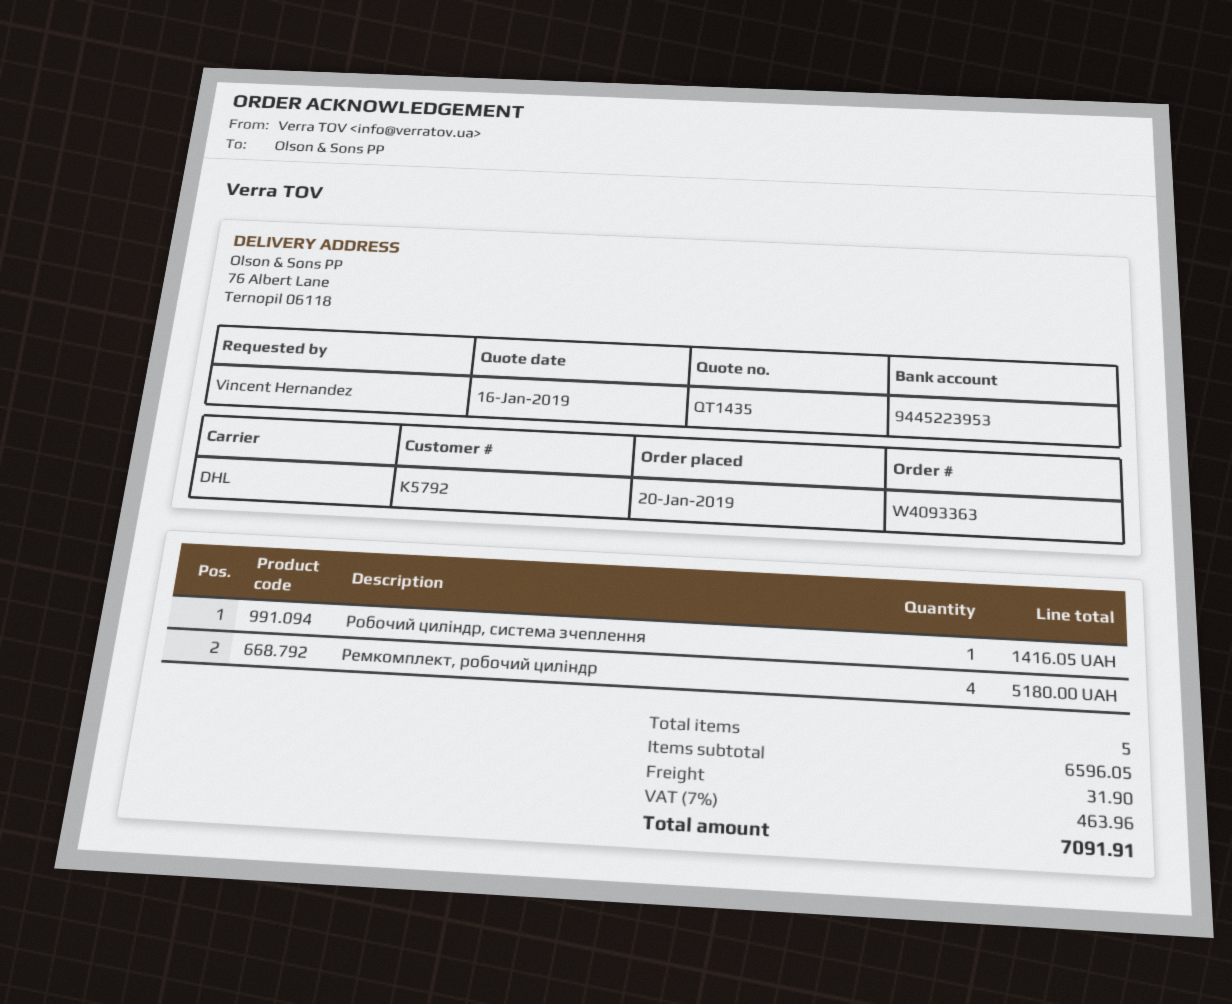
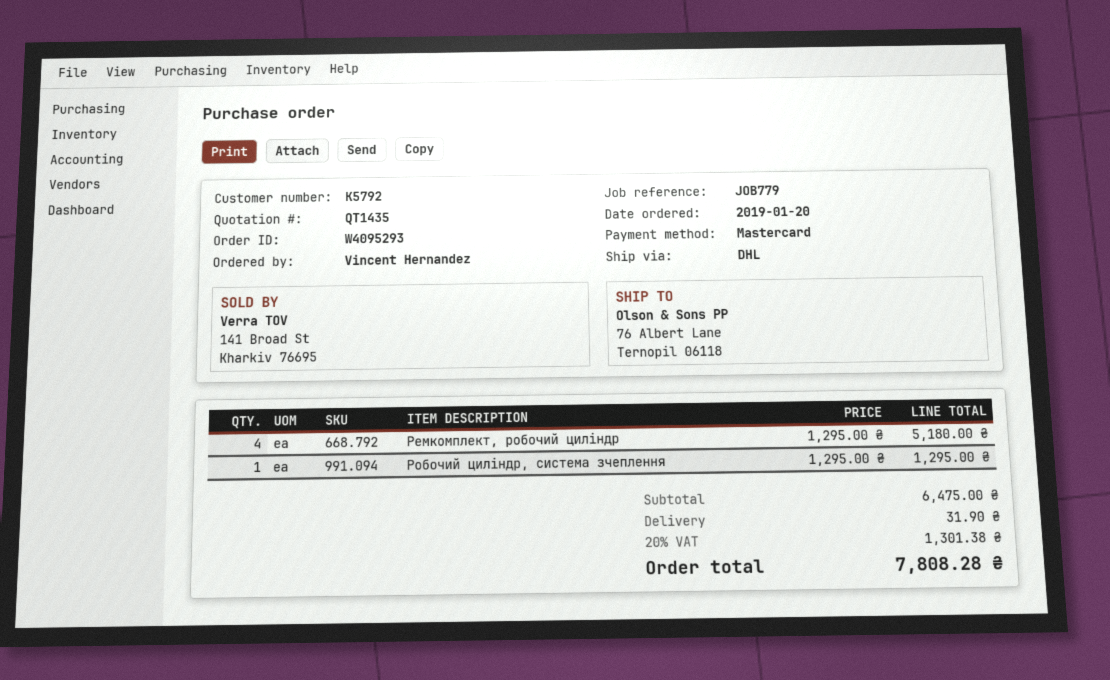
order number: W4093363 -> W4095293
Робочий циліндр, система зчеплення: 1 for 1416.05 -> 1 for 1295.00
subtotal: 6596.05 -> 6475.00
tax: 7% = 463.96 -> 20% = 1301.38
total: 7091.91 -> 7808.28

